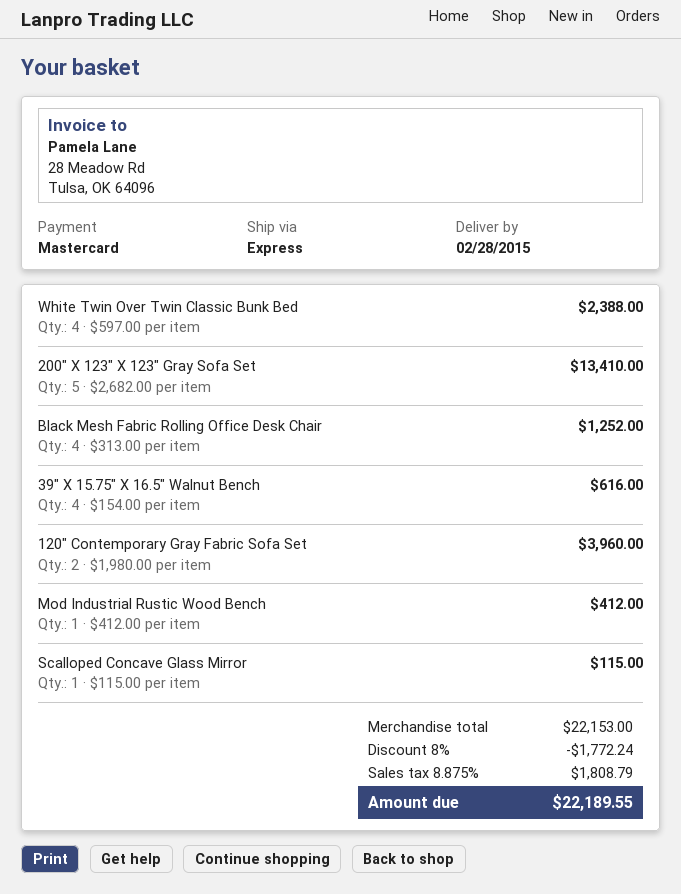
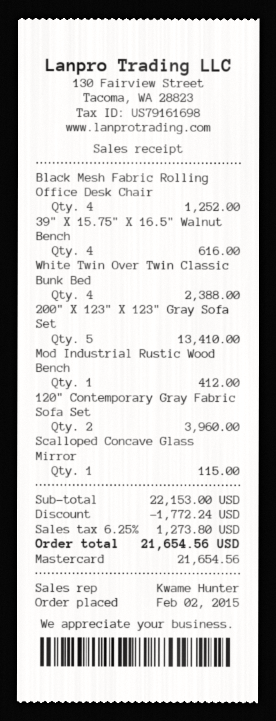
tax: 8.875% = 1808.79 -> 6.25% = 1273.80
total: 22189.55 -> 21654.56

